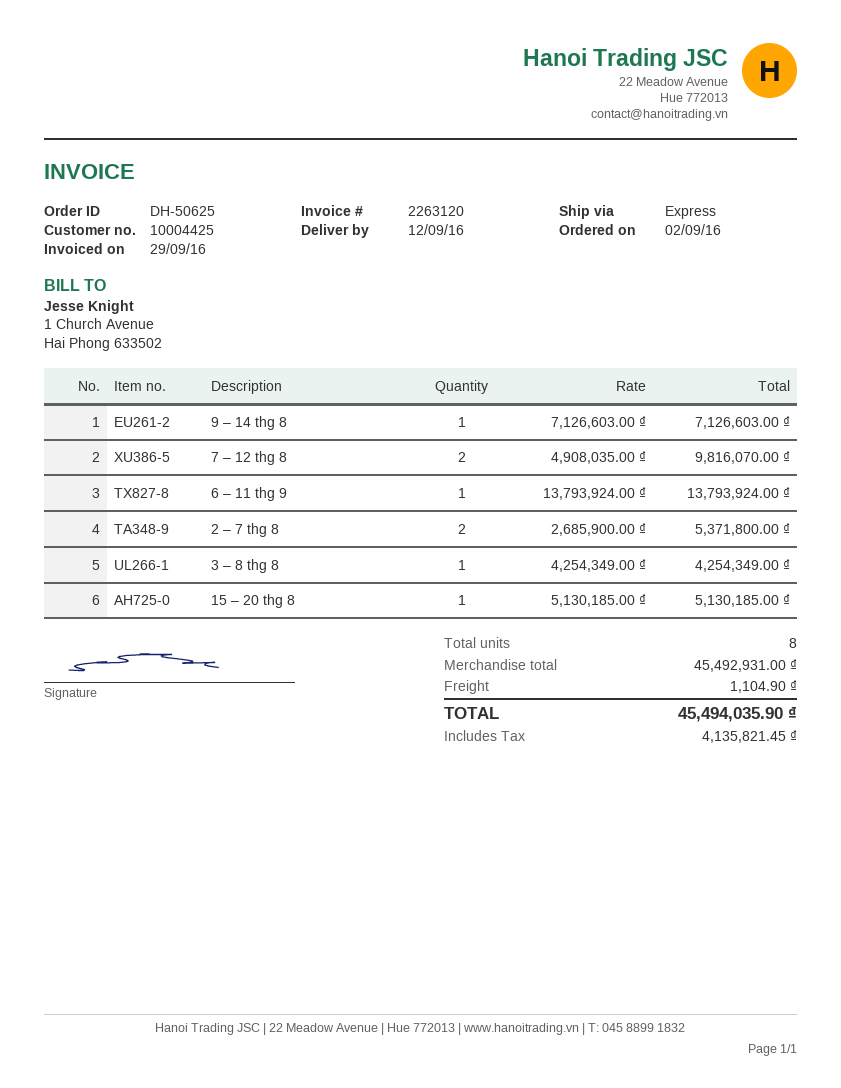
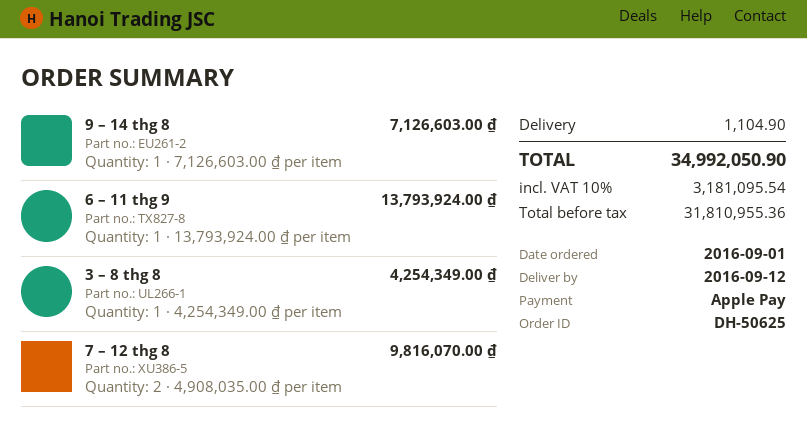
order date: 2016-09-02 -> 2016-09-01
2 – 7 thg 8: 2 x 2685900.00 = 5371800.00 -> none
15 – 20 thg 8: 1 x 5130185.00 = 5130185.00 -> none
tax: 4135821.45 -> 3181095.54
total: 45494035.90 -> 34992050.90

